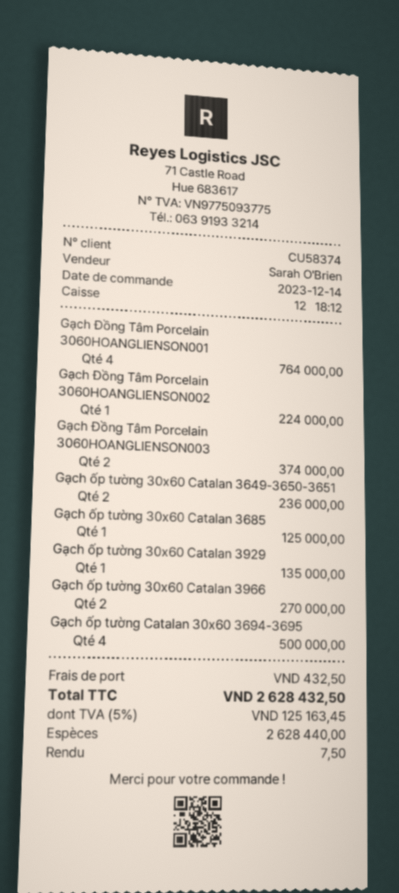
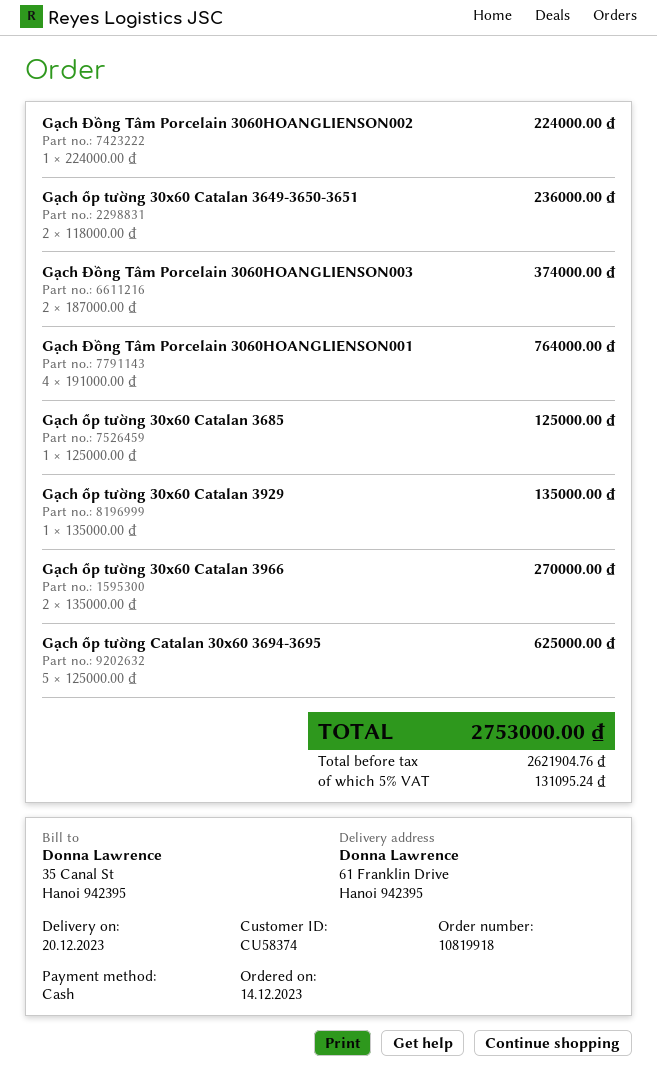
Gạch ốp tường Catalan 30x60 3694-3695: 4 for 500000.00 -> 5 for 625000.00
shipping: 432.50 -> none
tax: 5% = 125163.45 -> 5% = 131095.24
total: 2628432.50 -> 2753000.00

